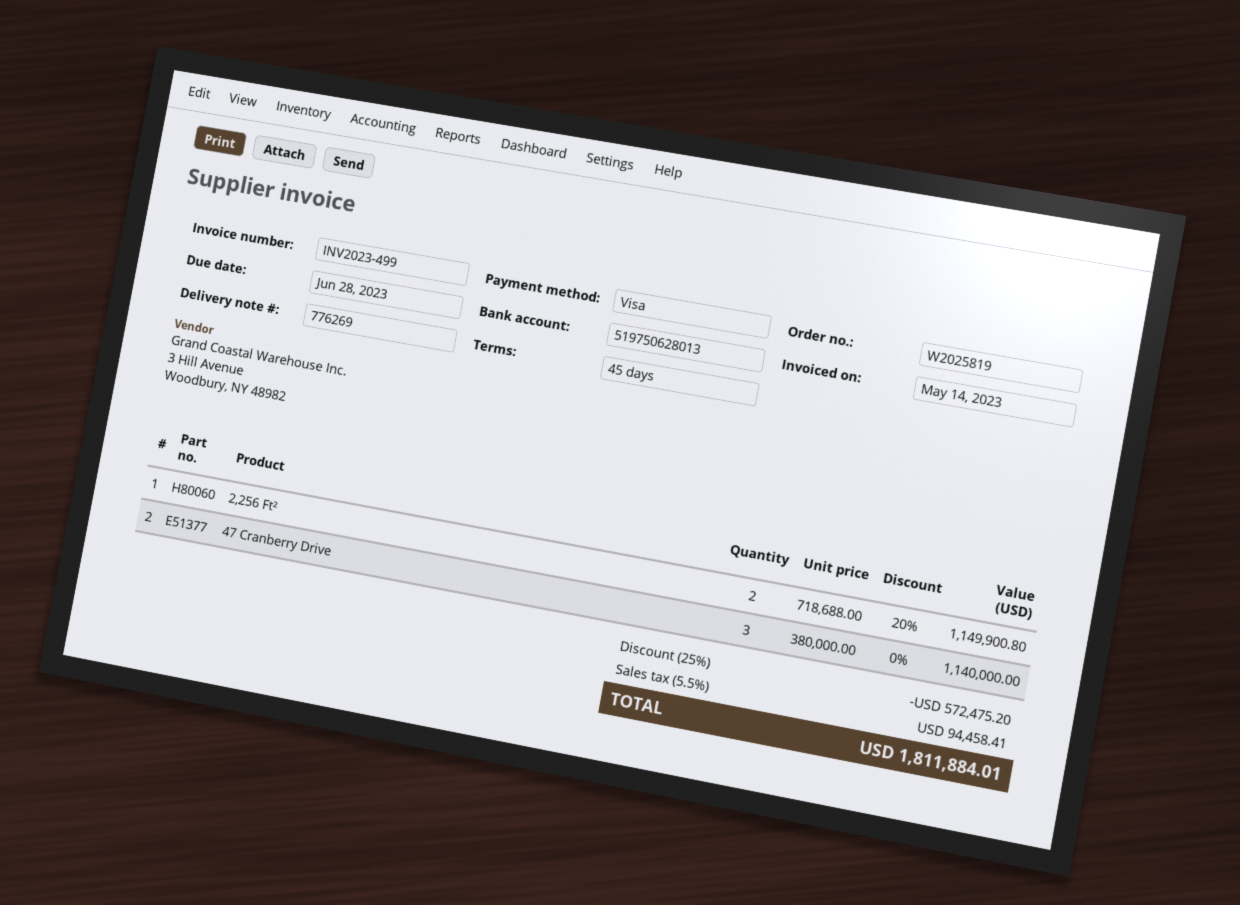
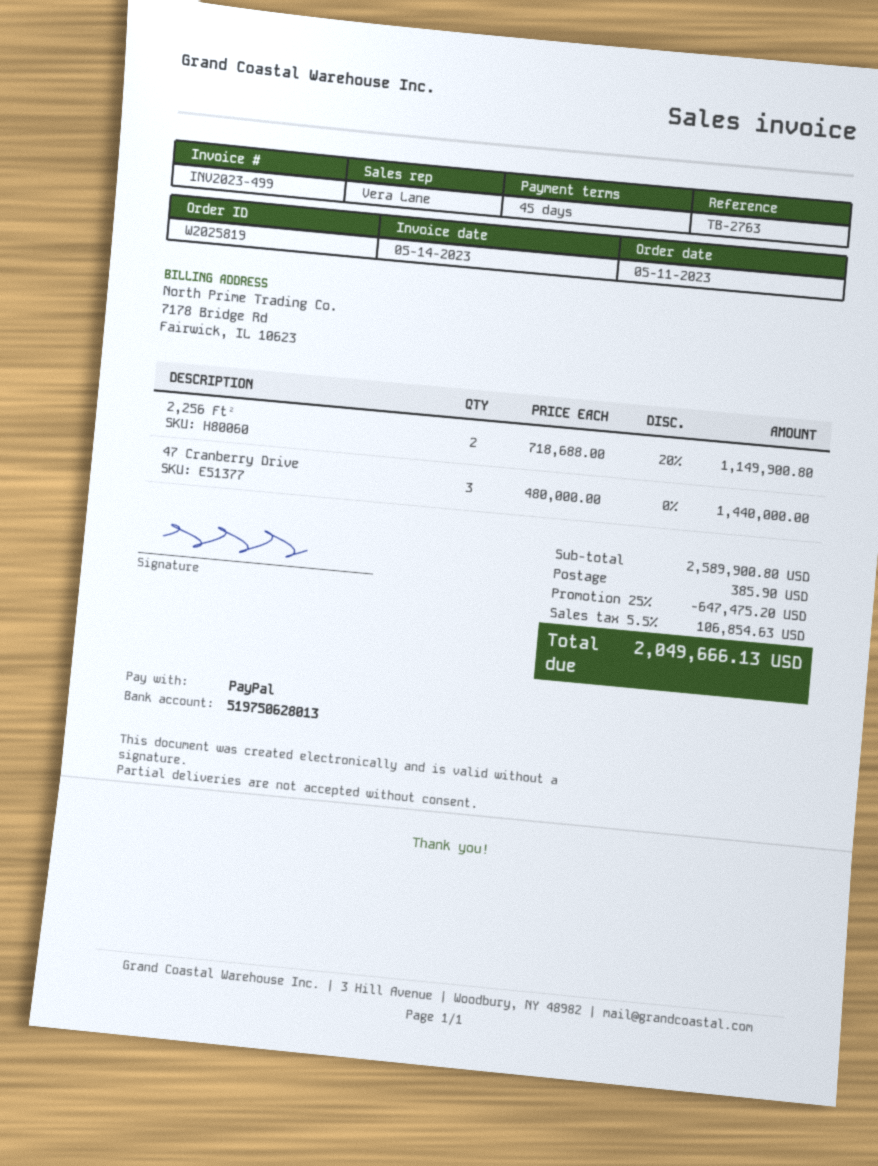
payment method: Visa -> PayPal
47 Cranberry Drive: 3 x 380000.00 = 1140000.00 -> 3 x 480000.00 = 1440000.00
discount: 25% = 572475.20 -> 25% = 647475.20
shipping: none -> 385.90
tax: 5.5% = 94458.41 -> 5.5% = 106854.63
total: 1811884.01 -> 2049666.13

